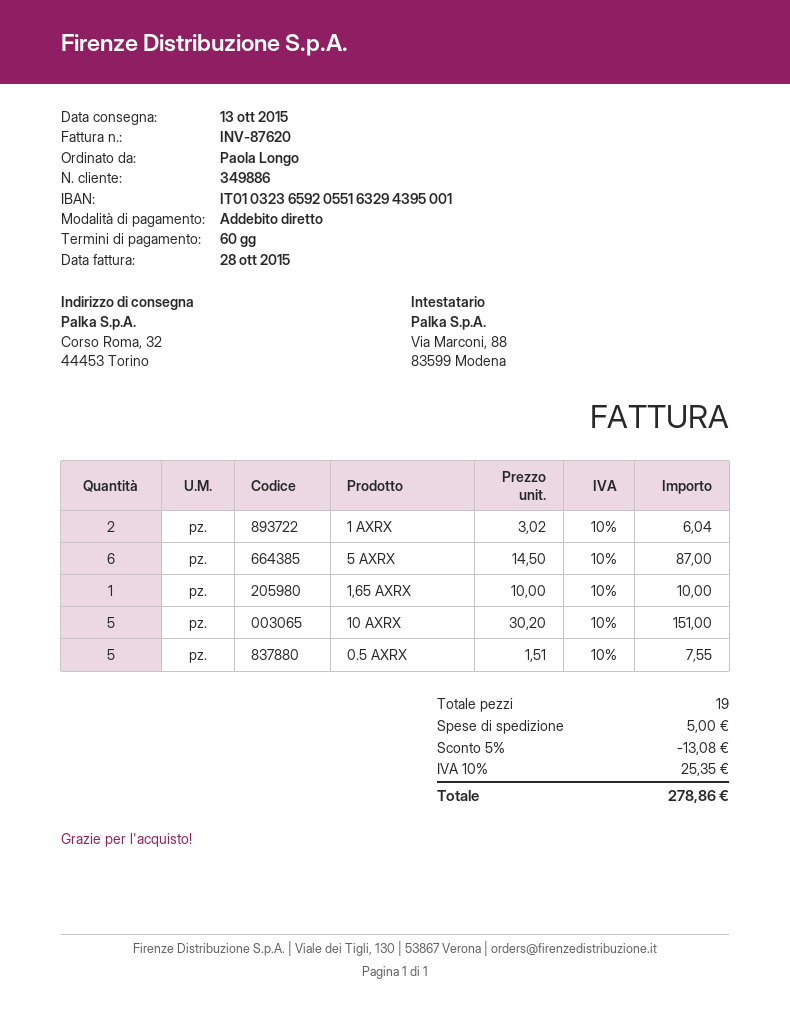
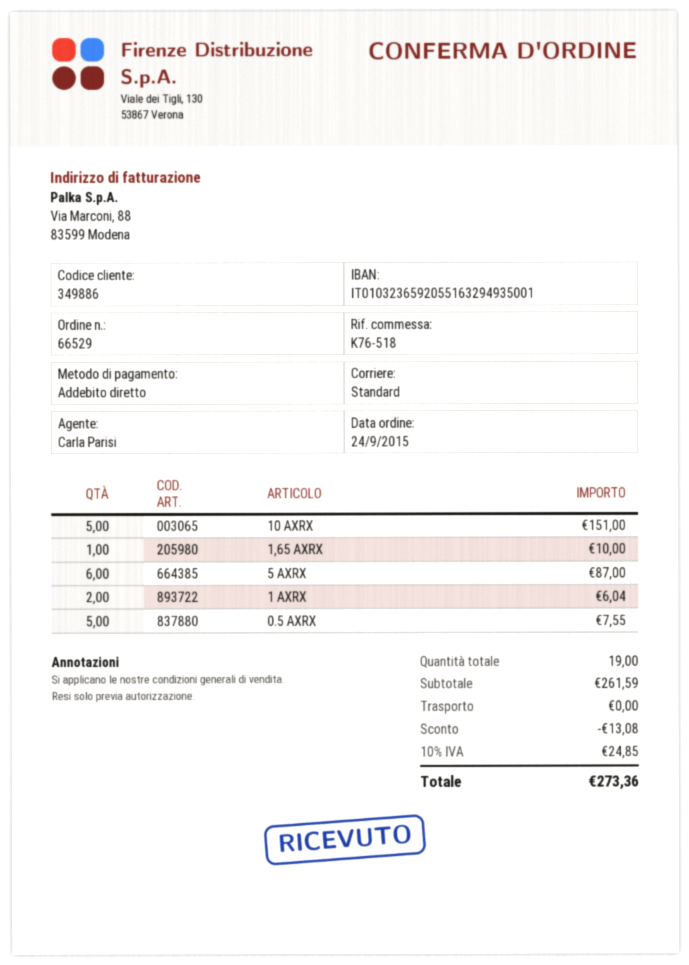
bank account: IT0103236592055163294395001 -> IT0103236592055163294935001
shipping: 5.00 -> 0.00
tax: 10% = 25.35 -> 10% = 24.85
total: 278.86 -> 273.36

